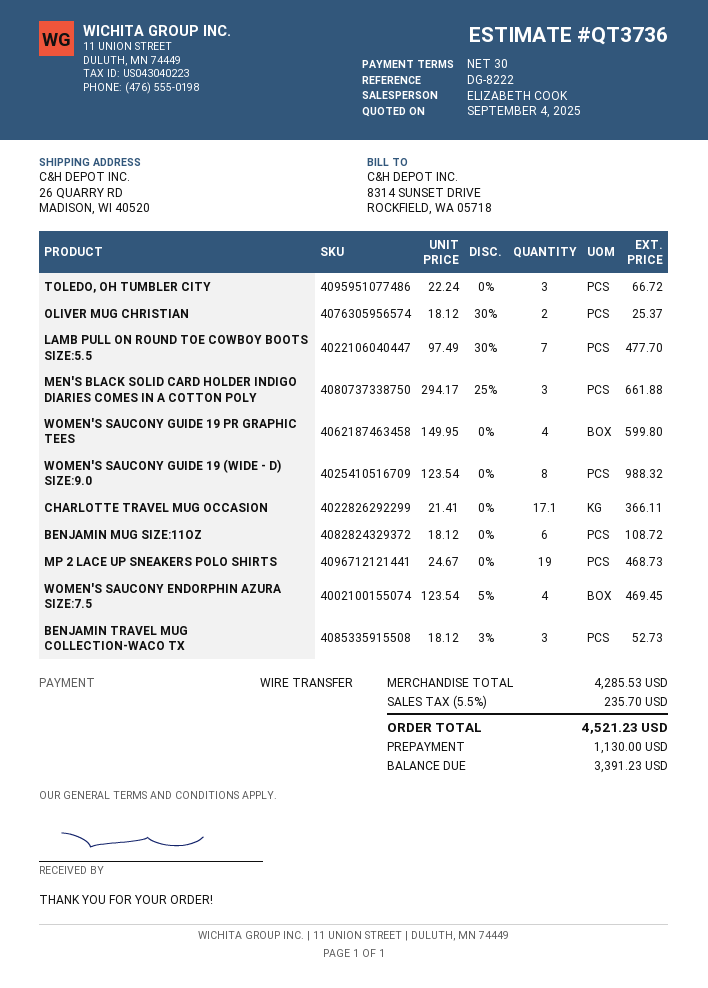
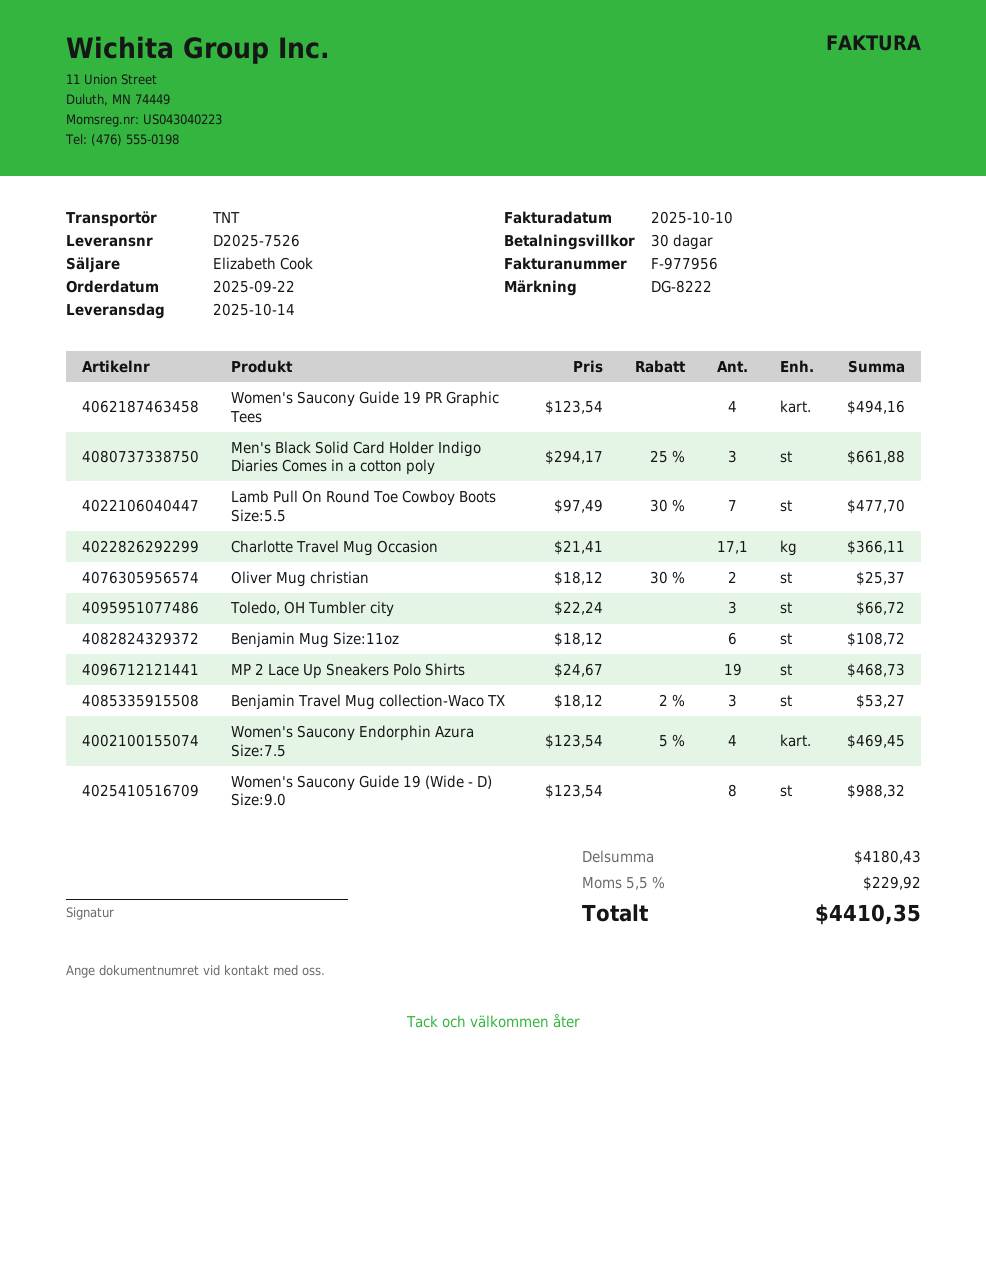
WOMEN'S SAUCONY GUIDE 19 PR GRAPHIC TEES: 4 x 149.95 = 599.80 -> 4 x 123.54 = 494.16
BENJAMIN TRAVEL MUG COLLECTION-WACO TX: 3 x 18.12 - 3% = 52.73 -> 3 x 18.12 - 2% = 53.27
subtotal: 4285.53 -> 4180.43
tax: 5.5% = 235.70 -> 5.5% = 229.92
total: 4521.23 -> 4410.35

